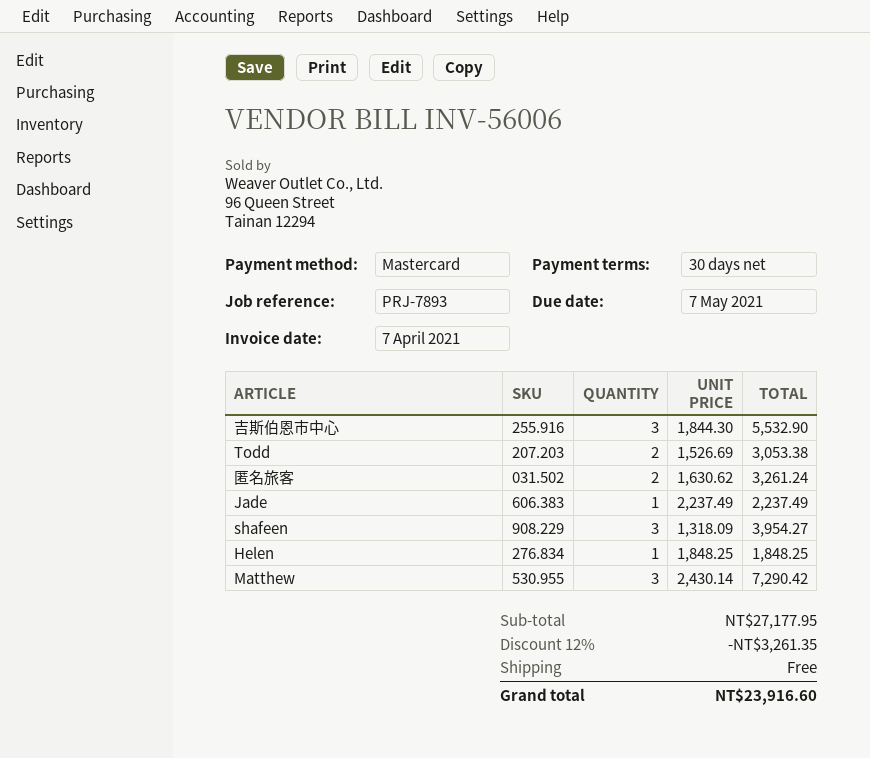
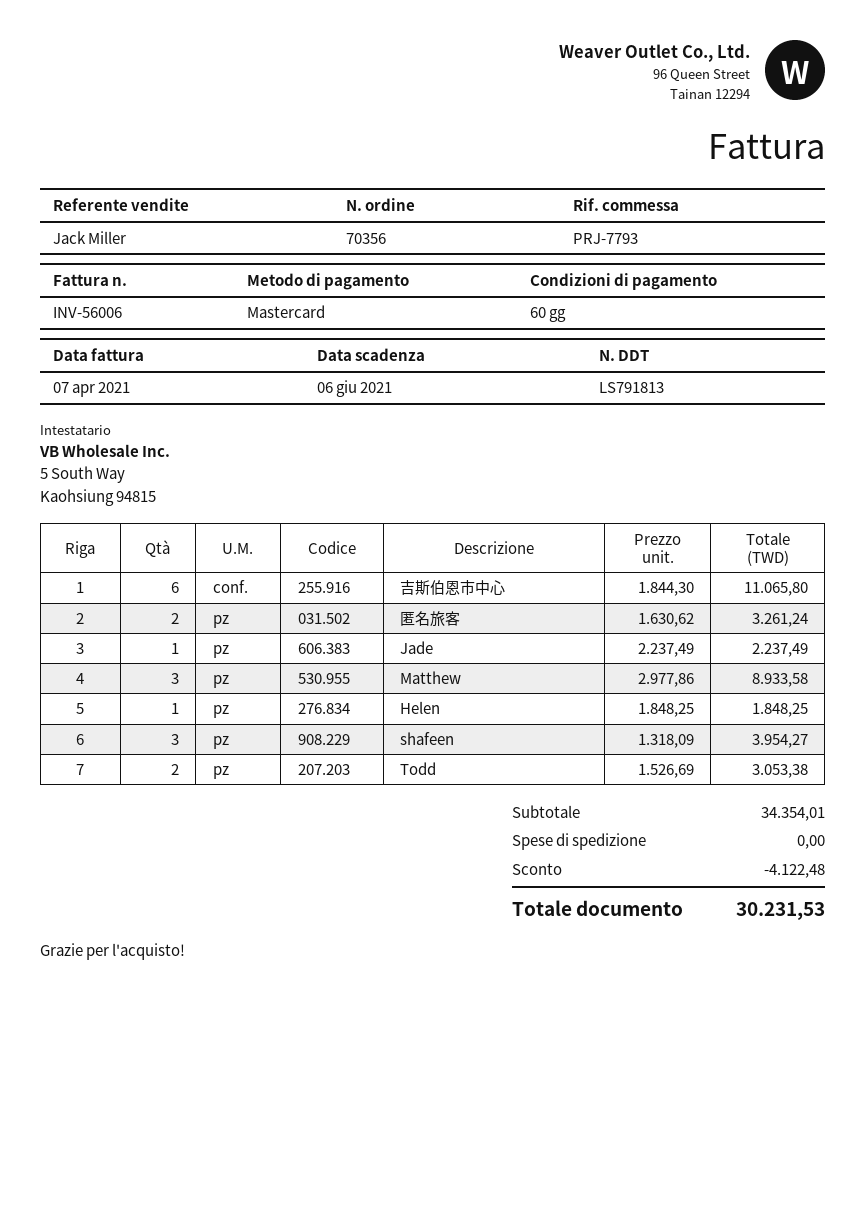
payment terms: 30 days -> 60 days
due date: 2021-05-07 -> 2021-06-06
reference: PRJ-7893 -> PRJ-7793
吉斯伯恩市中心: 3 x 1844.30 = 5532.90 -> 6 x 1844.30 = 11065.80
Matthew: 3 x 2430.14 = 7290.42 -> 3 x 2977.86 = 8933.58
subtotal: 27177.95 -> 34354.01
discount: 3261.35 -> 4122.48
total: 23916.60 -> 30231.53

